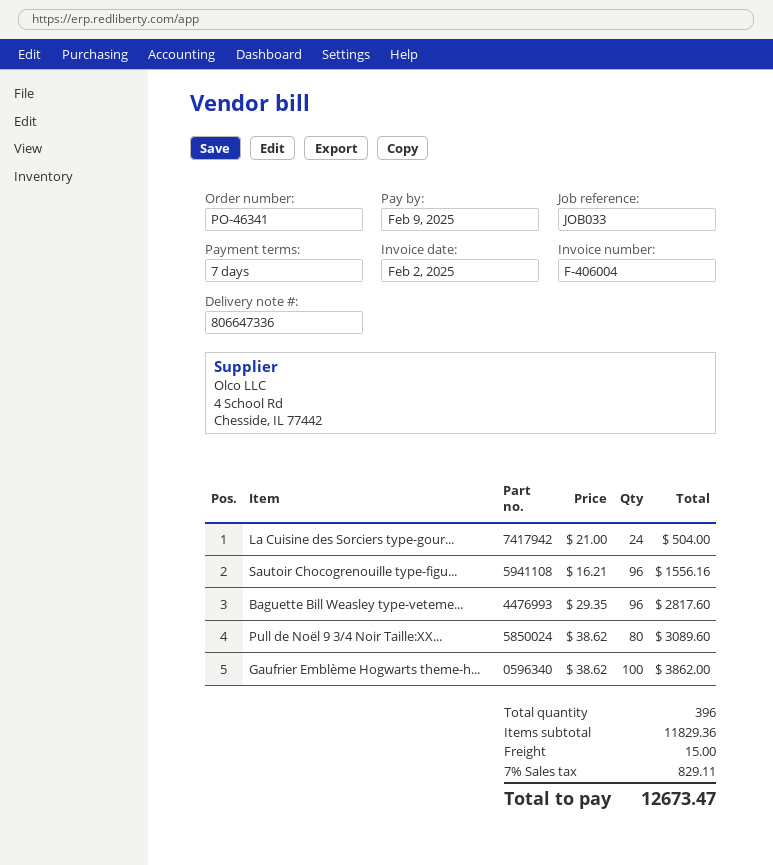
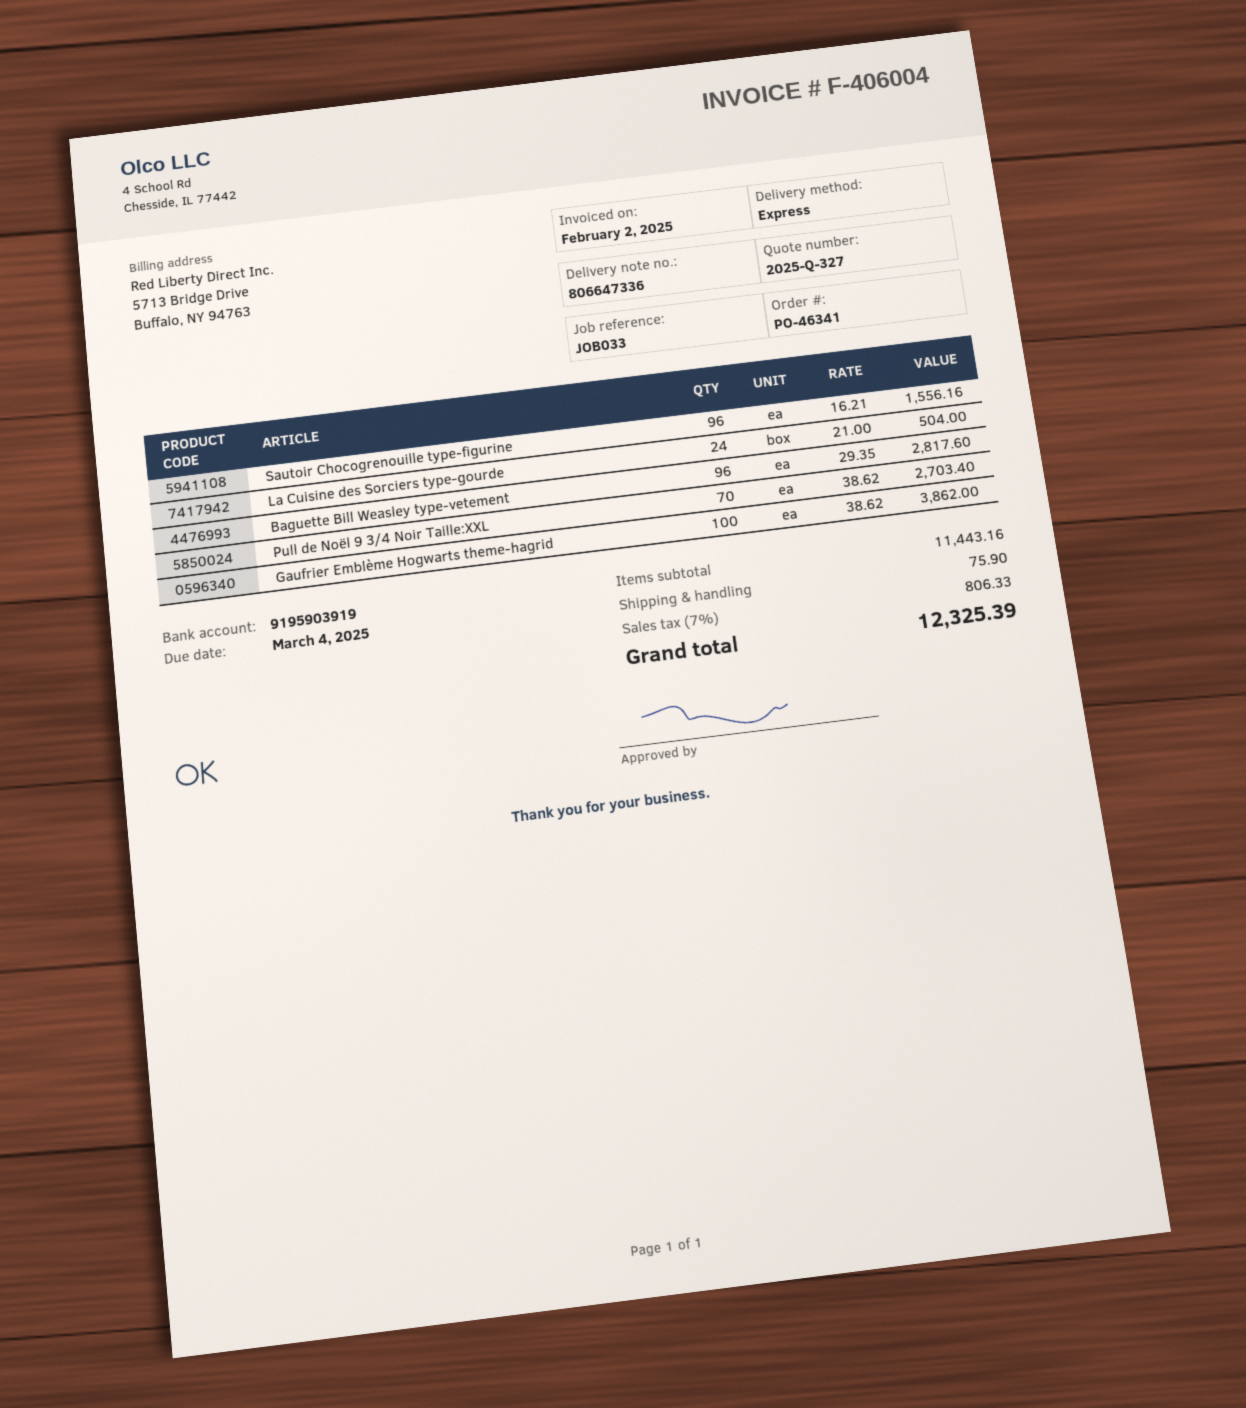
due date: 2025-02-09 -> 2025-03-04
Pull de Noël 9 3/4 Noir Taille:XX...: 80 x 38.62 = 3089.60 -> 70 x 38.62 = 2703.40
subtotal: 11829.36 -> 11443.16
shipping: 15.00 -> 75.90
tax: 7% = 829.11 -> 7% = 806.33
total: 12673.47 -> 12325.39

